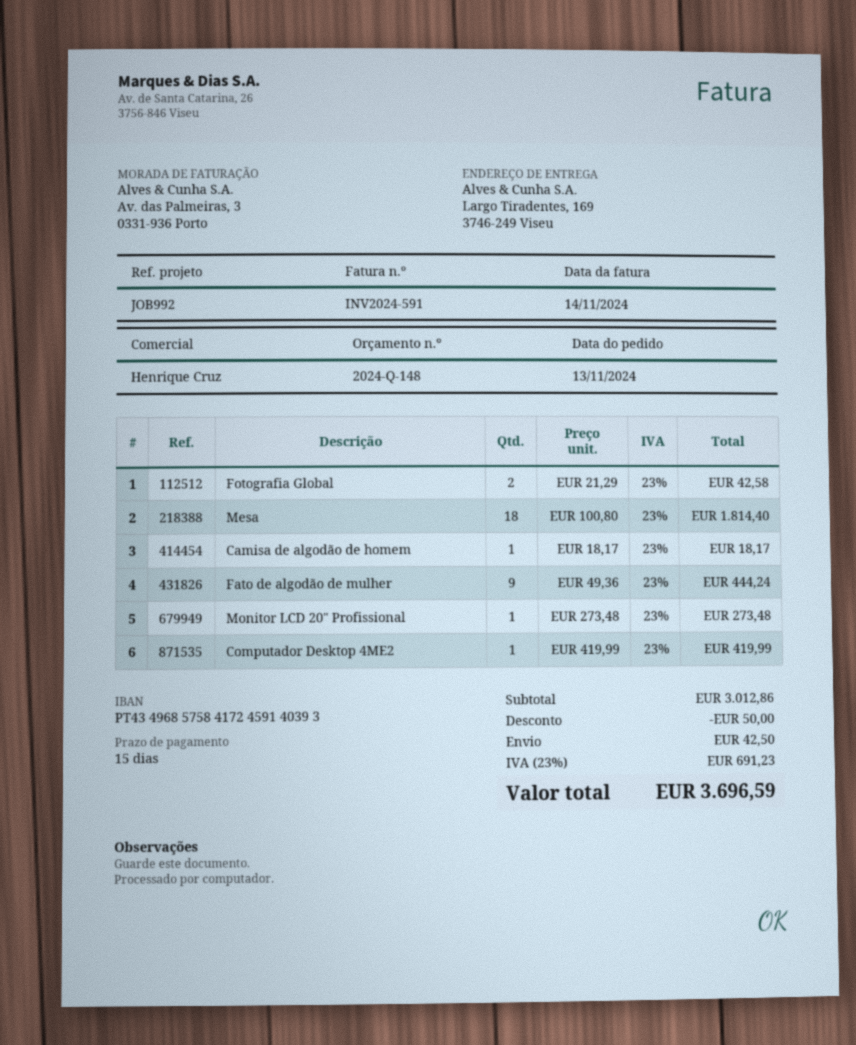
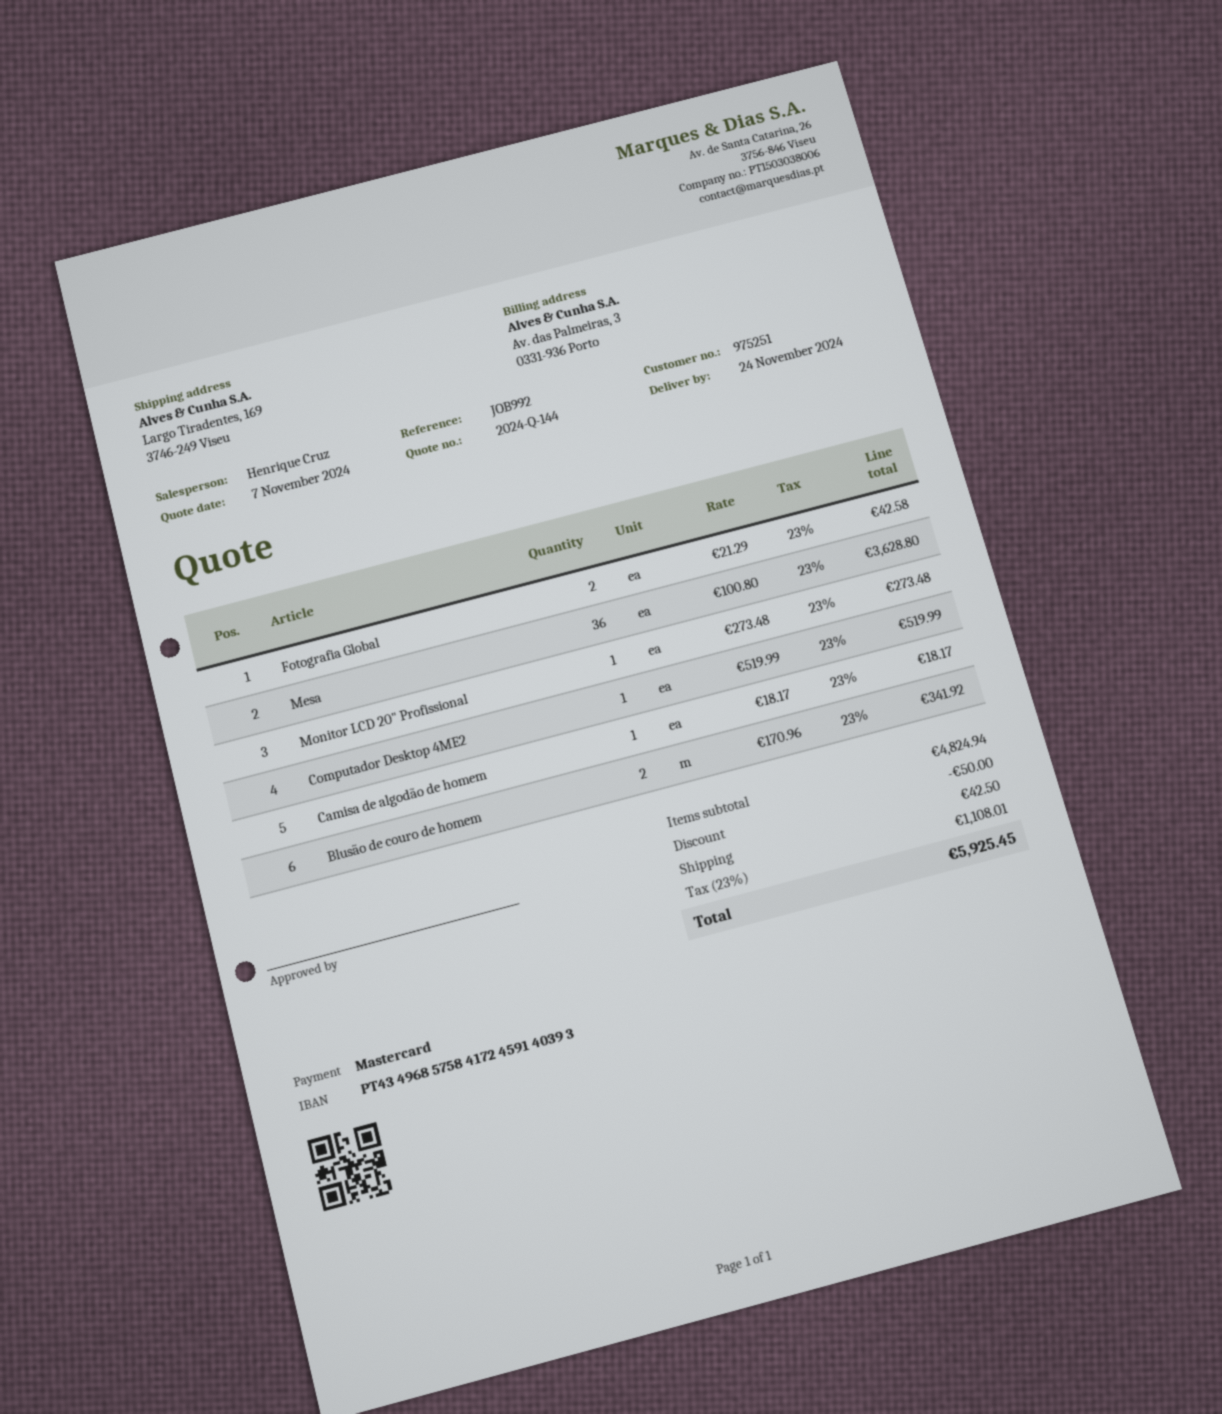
quote number: 2024-Q-148 -> 2024-Q-144
Mesa: 18 x 100.80 = 1814.40 -> 36 x 100.80 = 3628.80
Fato de algodão de mulher: 9 x 49.36 = 444.24 -> none
Computador Desktop 4ME2: 1 x 419.99 = 419.99 -> 1 x 519.99 = 519.99
Blusão de couro de homem: none -> 2 x 170.96 = 341.92
subtotal: 3012.86 -> 4824.94
tax: 23% = 691.23 -> 23% = 1108.01
total: 3696.59 -> 5925.45

